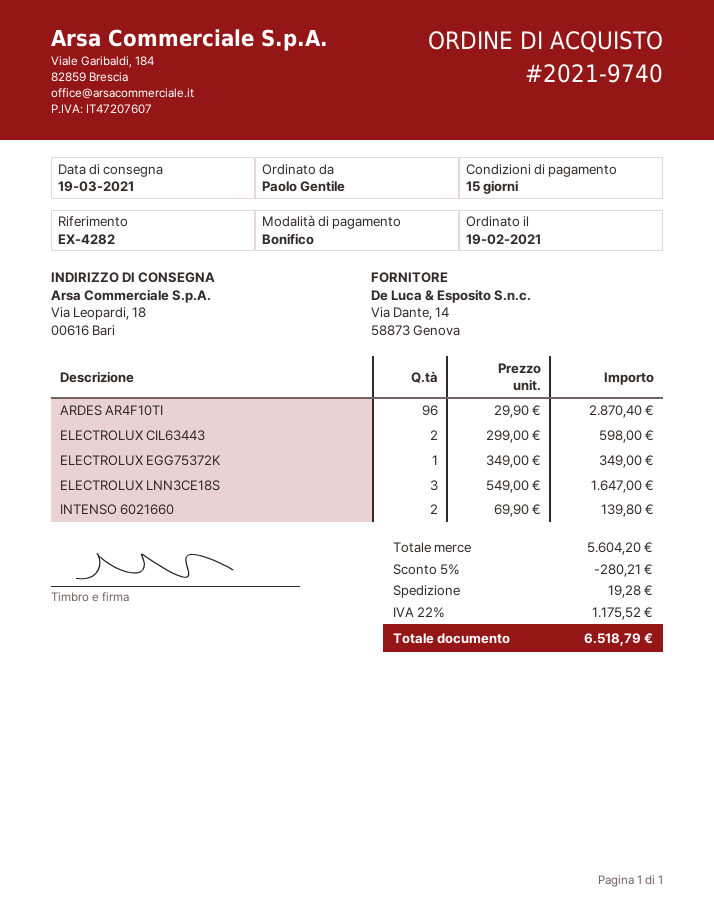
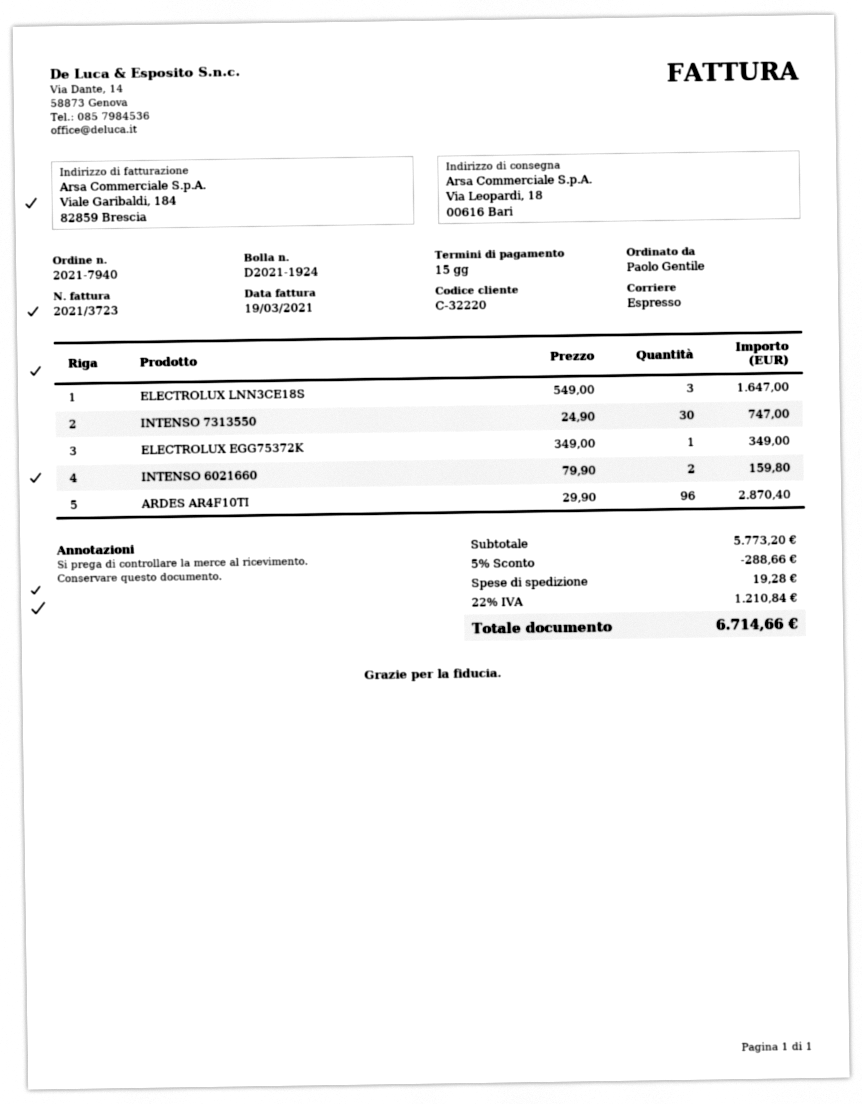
order number: 2021-9740 -> 2021-7940
ELECTROLUX CIL63443: 2 x 299.00 = 598.00 -> none
INTENSO 6021660: 2 x 69.90 = 139.80 -> 2 x 79.90 = 159.80
INTENSO 7313550: none -> 30 x 24.90 = 747.00
subtotal: 5604.20 -> 5773.20
discount: 5% = 280.21 -> 5% = 288.66
tax: 22% = 1175.52 -> 22% = 1210.84
total: 6518.79 -> 6714.66

